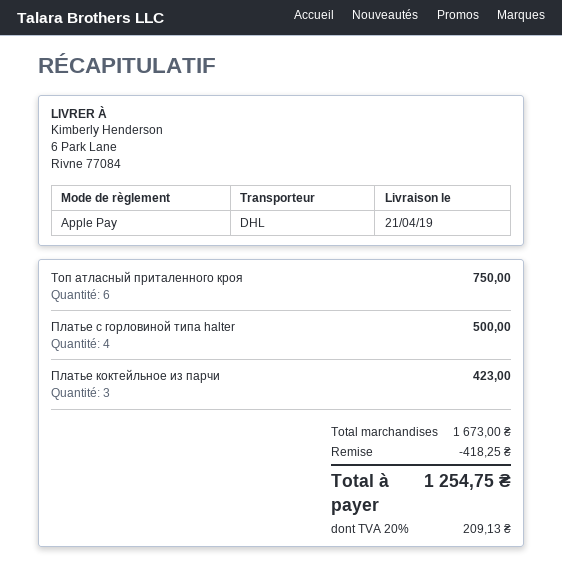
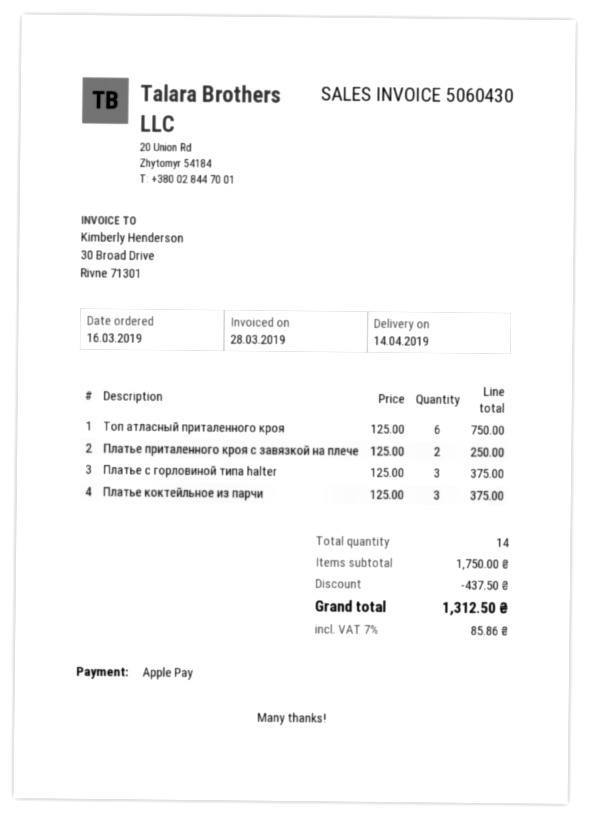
delivery date: 2019-04-21 -> 2019-04-14
Платье с горловиной типа halter: 4 for 500.00 -> 3 for 375.00
Платье коктейльное из парчи: 3 for 423.00 -> 3 for 375.00
Платье приталенного кроя с завязкой на плече: none -> 2 for 250.00
subtotal: 1673.00 -> 1750.00
discount: 418.25 -> 437.50
tax: 20% = 209.13 -> 7% = 85.86
total: 1254.75 -> 1312.50

